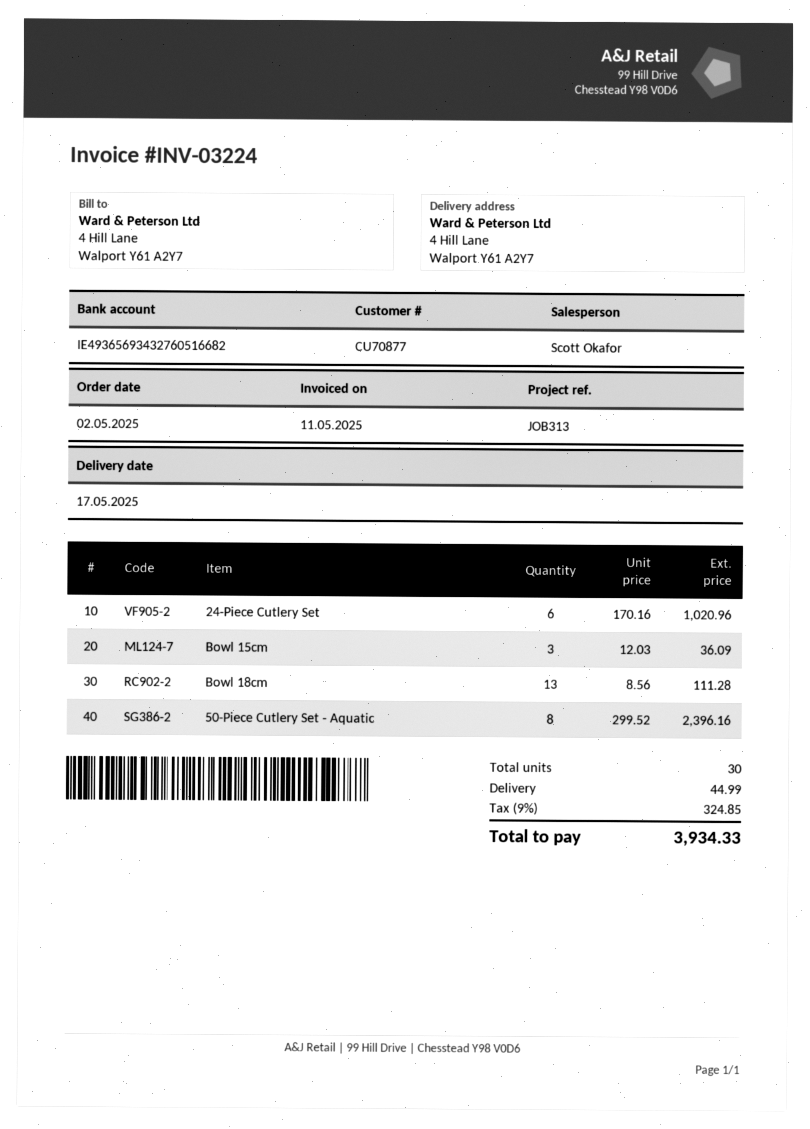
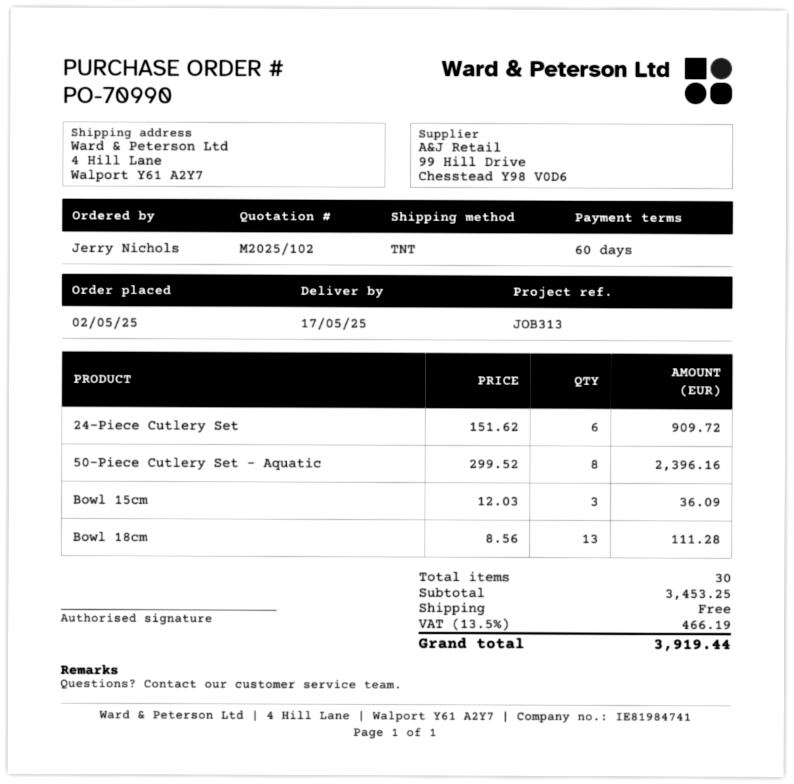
24-Piece Cutlery Set: 6 x 170.16 = 1020.96 -> 6 x 151.62 = 909.72
shipping: 44.99 -> 0.00
tax: 9% = 324.85 -> 13.5% = 466.19
total: 3934.33 -> 3919.44

